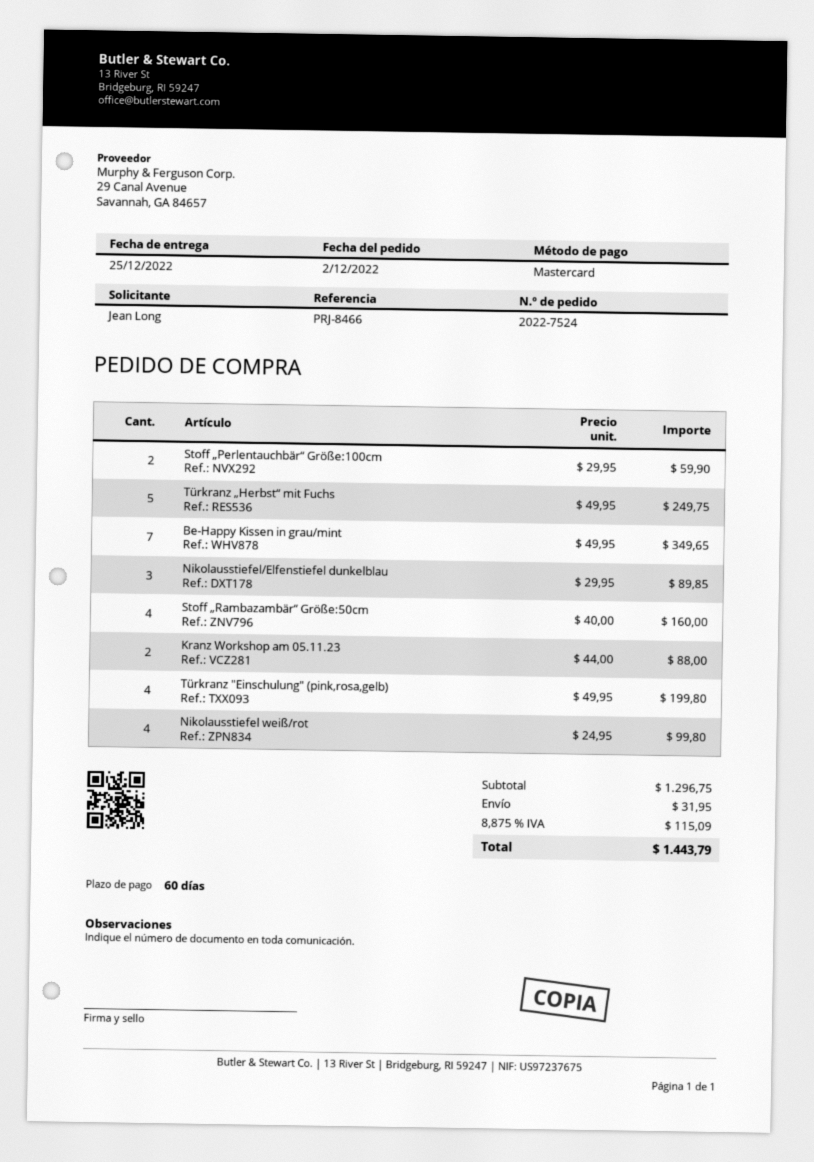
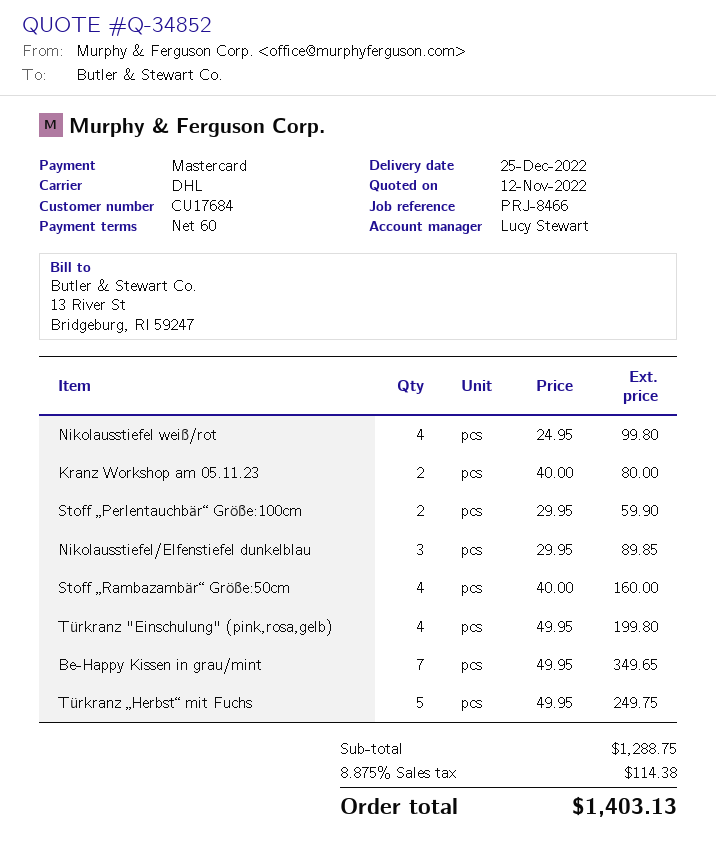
Kranz Workshop am 05.11.23: 2 x 44.00 = 88.00 -> 2 x 40.00 = 80.00
subtotal: 1296.75 -> 1288.75
shipping: 31.95 -> none
tax: 8.875% = 115.09 -> 8.875% = 114.38
total: 1443.79 -> 1403.13

